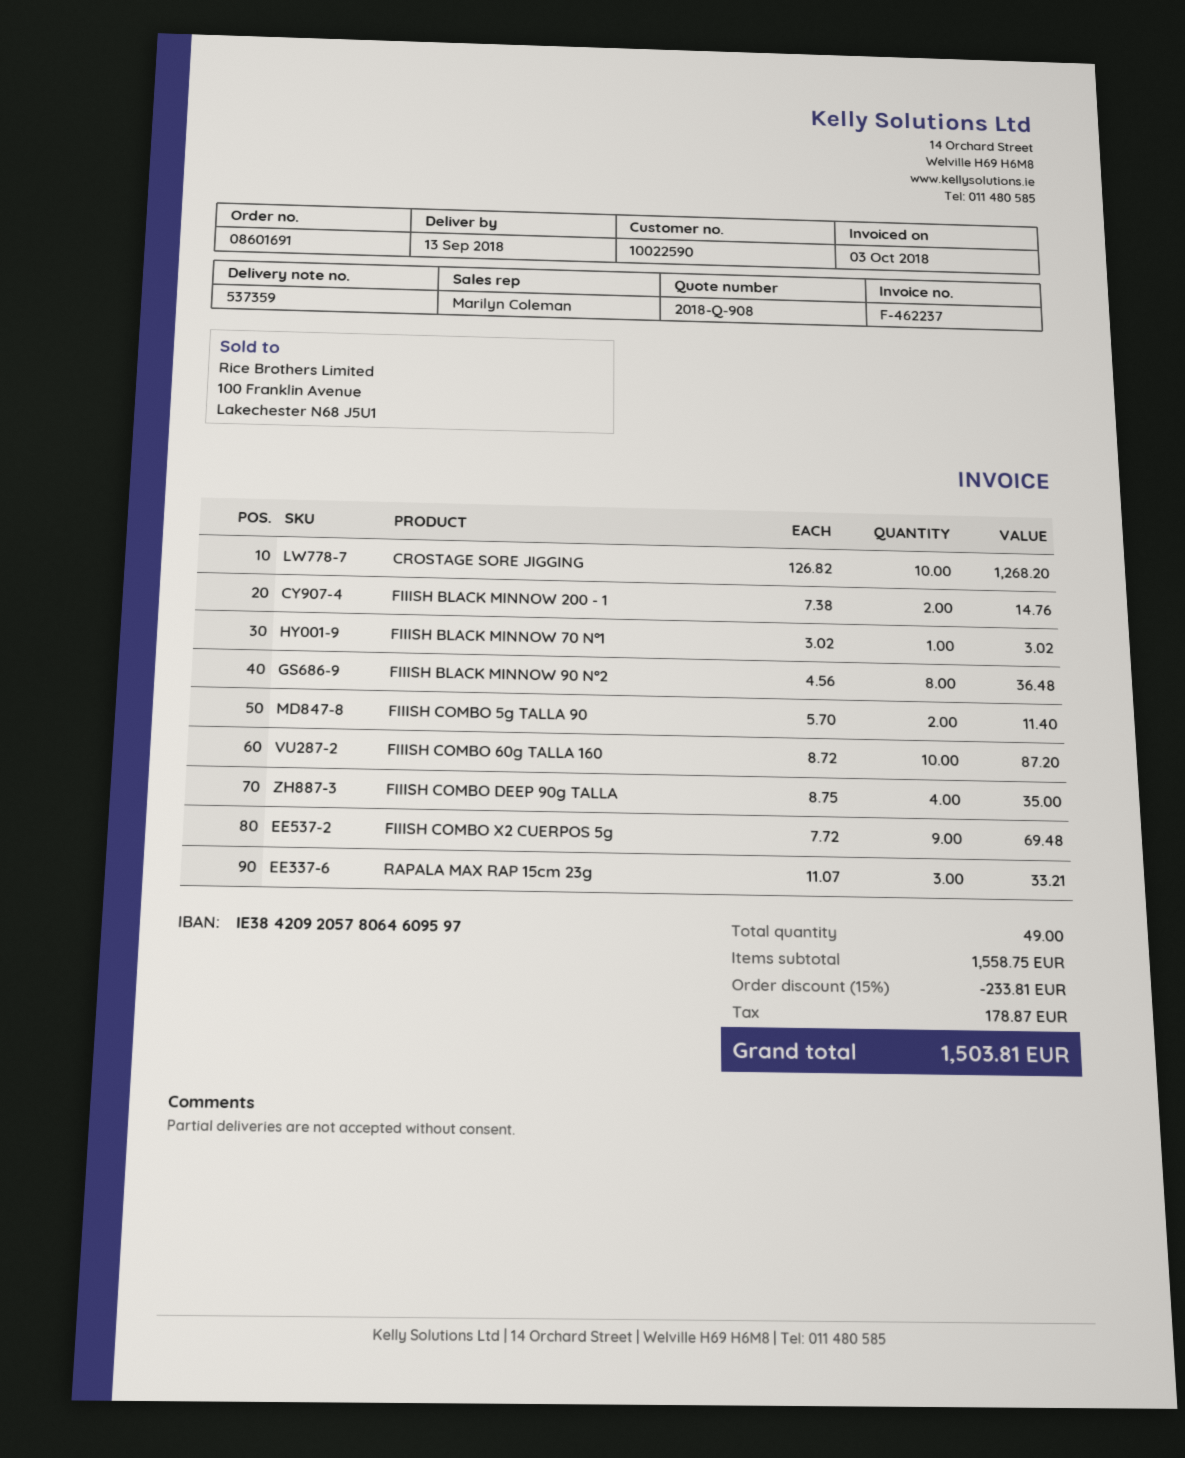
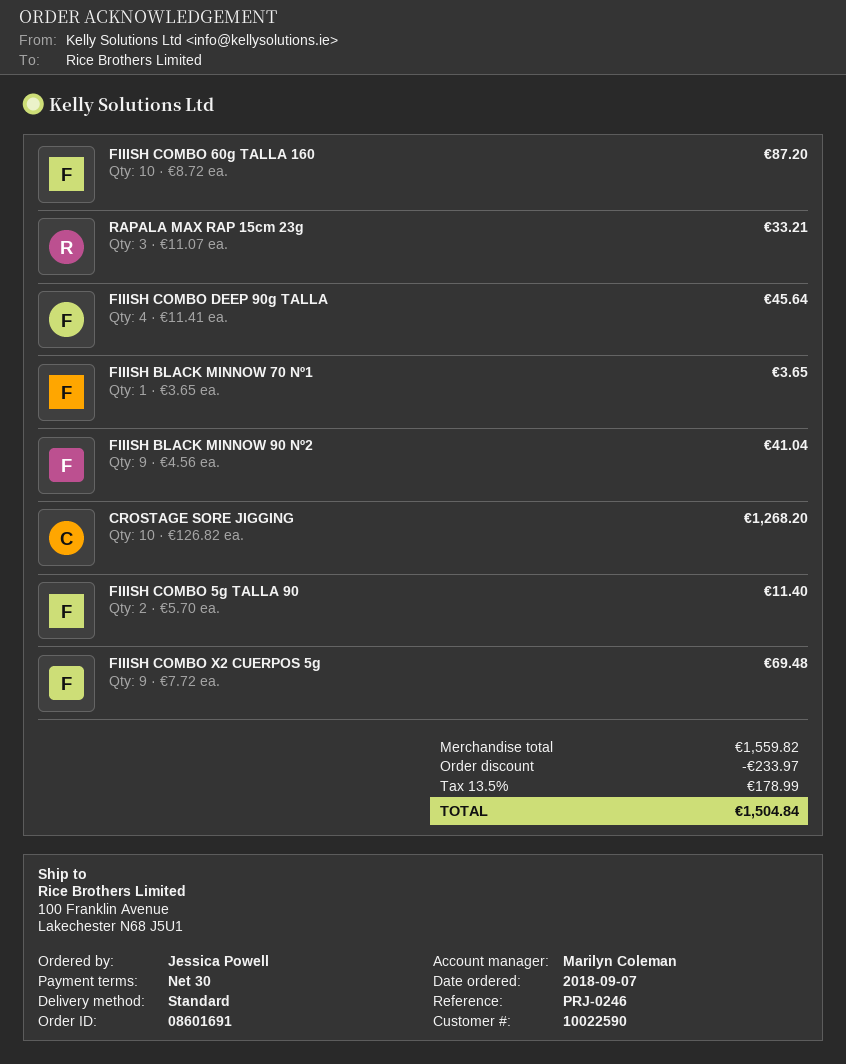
FIIISH BLACK MINNOW 200 - 1: 2 x 7.38 = 14.76 -> none
FIIISH BLACK MINNOW 70 Nº1: 1 x 3.02 = 3.02 -> 1 x 3.65 = 3.65
FIIISH BLACK MINNOW 90 Nº2: 8 x 4.56 = 36.48 -> 9 x 4.56 = 41.04
FIIISH COMBO DEEP 90g TALLA: 4 x 8.75 = 35.00 -> 4 x 11.41 = 45.64
subtotal: 1558.75 -> 1559.82
discount: 233.81 -> 233.97
tax: 178.87 -> 178.99
total: 1503.81 -> 1504.84

